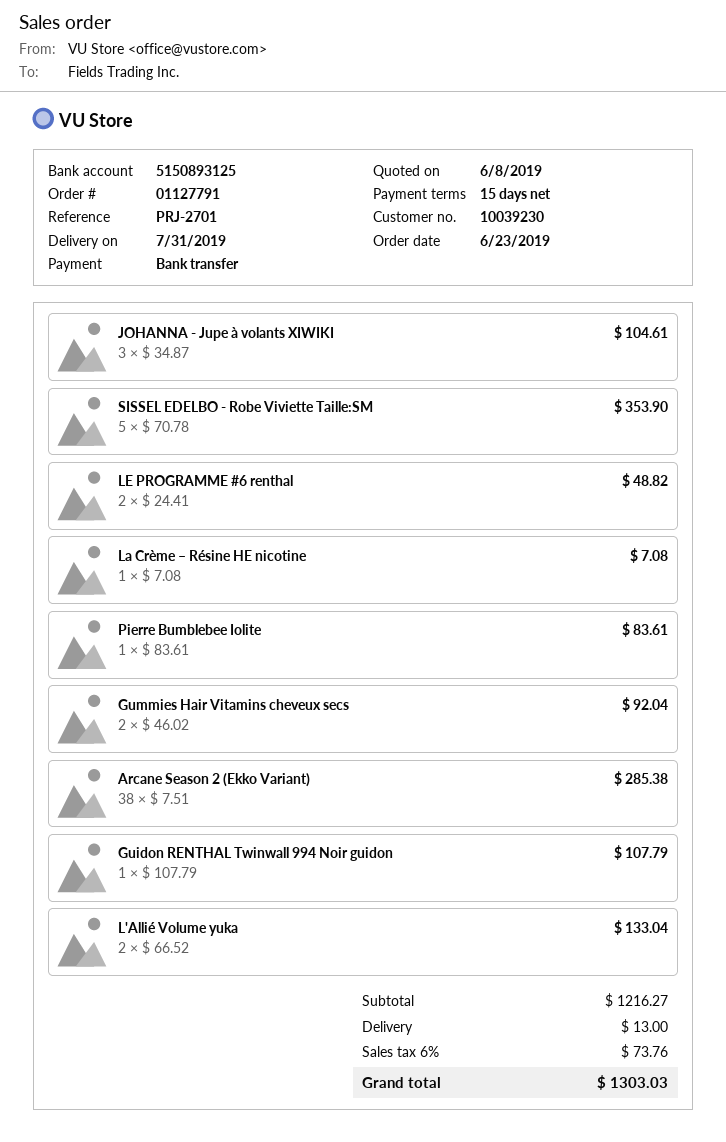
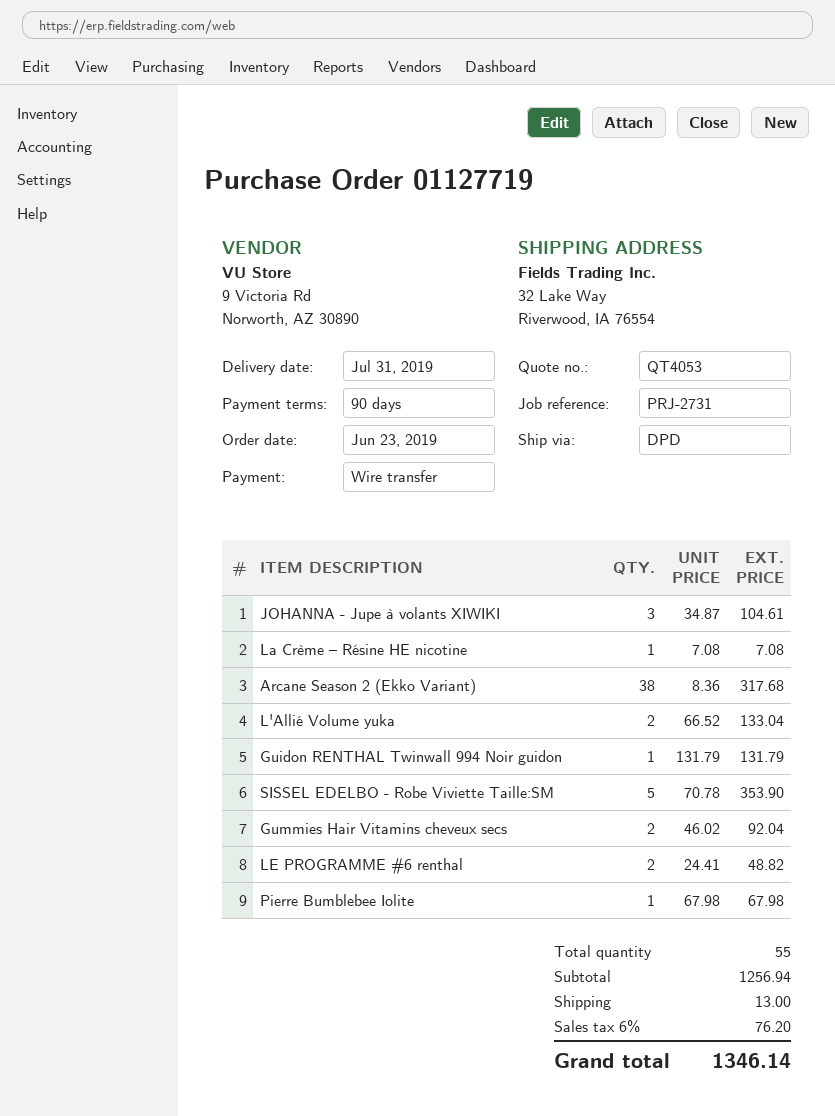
order number: 01127791 -> 01127719
payment terms: 15 days -> 90 days
reference: PRJ-2701 -> PRJ-2731
Pierre Bumblebee Iolite: 1 x 83.61 = 83.61 -> 1 x 67.98 = 67.98
Arcane Season 2 (Ekko Variant): 38 x 7.51 = 285.38 -> 38 x 8.36 = 317.68
Guidon RENTHAL Twinwall 994 Noir guidon: 1 x 107.79 = 107.79 -> 1 x 131.79 = 131.79
subtotal: 1216.27 -> 1256.94
tax: 6% = 73.76 -> 6% = 76.20
total: 1303.03 -> 1346.14

